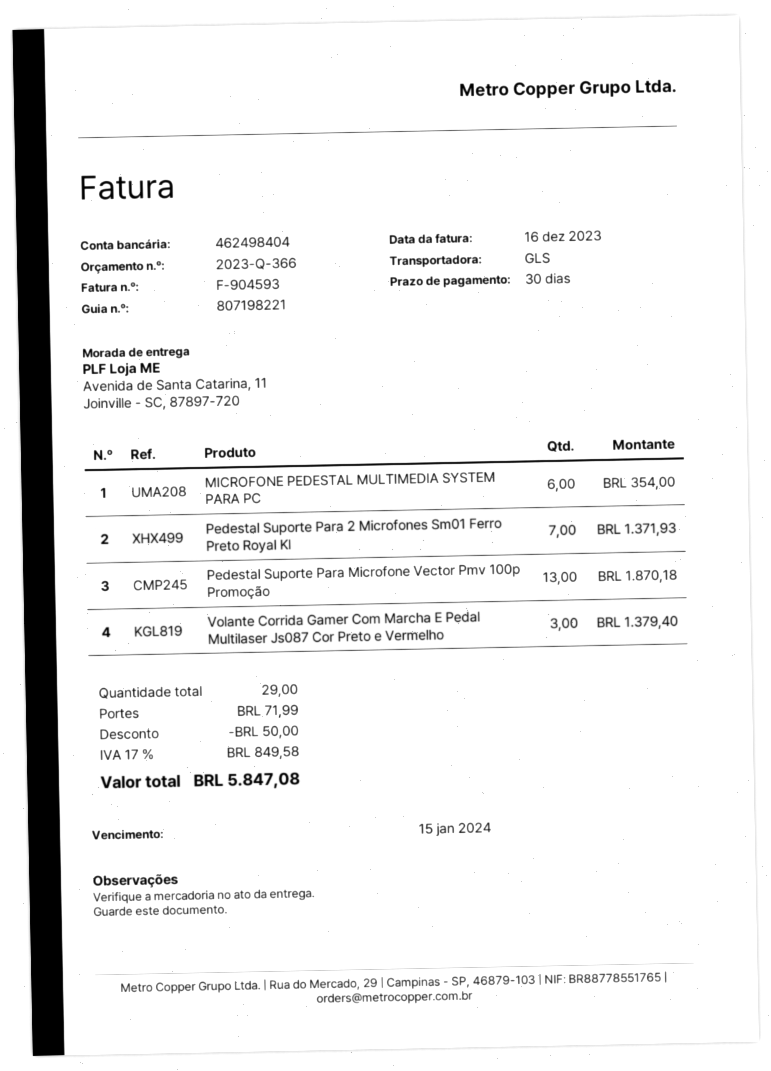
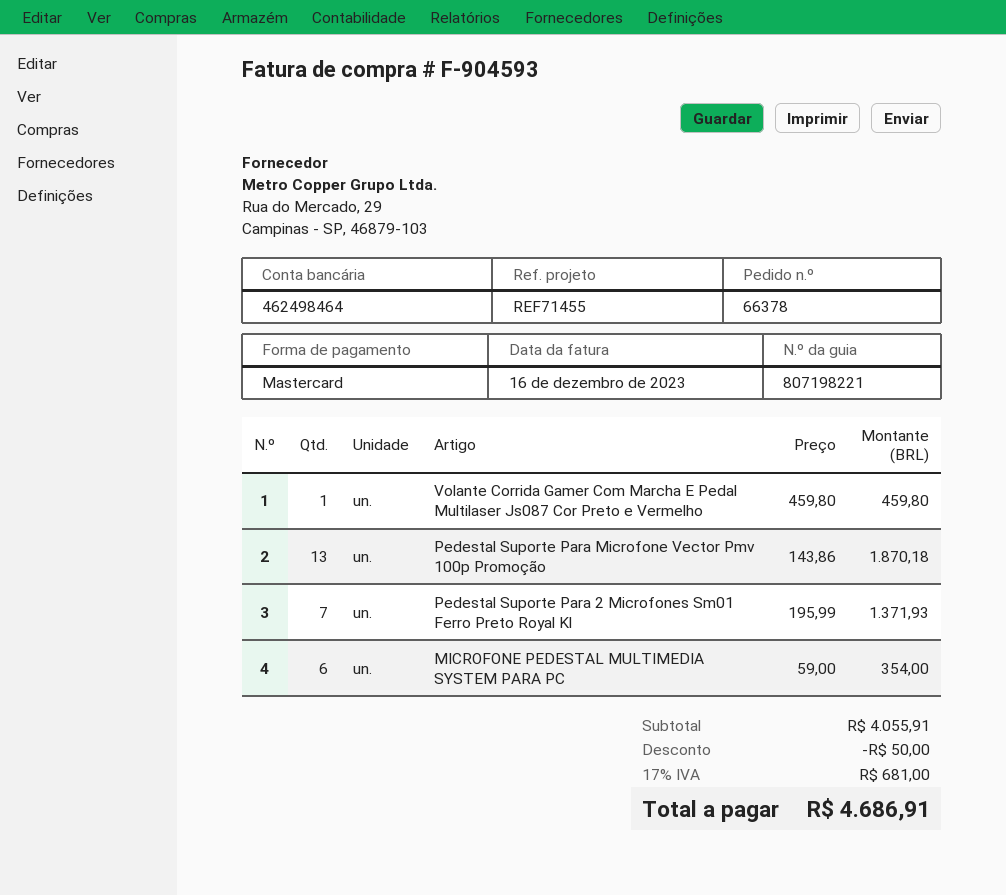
bank account: 462498404 -> 462498464
Volante Corrida Gamer Com Marcha E Pedal Multilaser Js087 Cor Preto e Vermelho: 3 for 1379.40 -> 1 for 459.80
shipping: 71.99 -> none
tax: 17% = 849.58 -> 17% = 681.00
total: 5847.08 -> 4686.91

